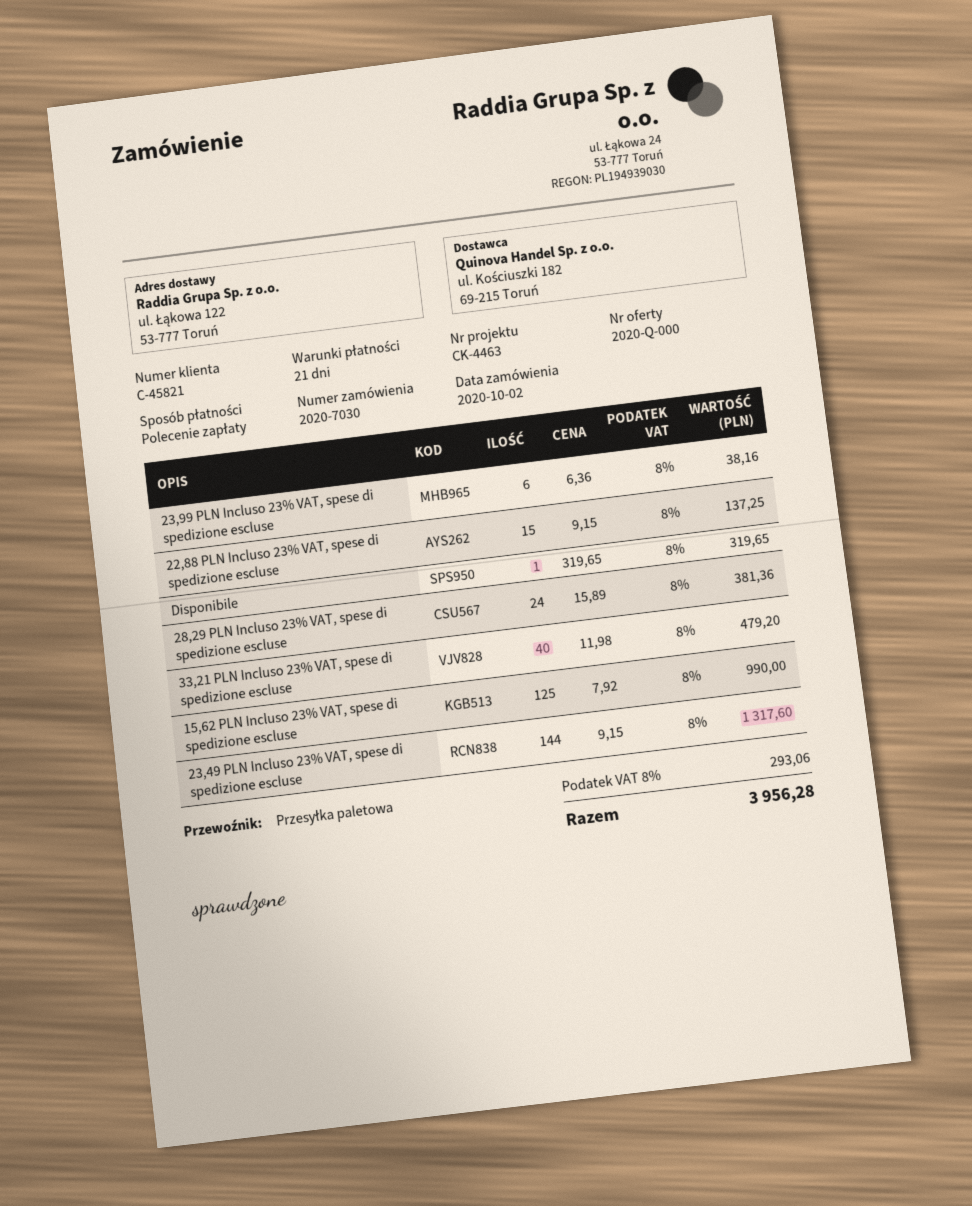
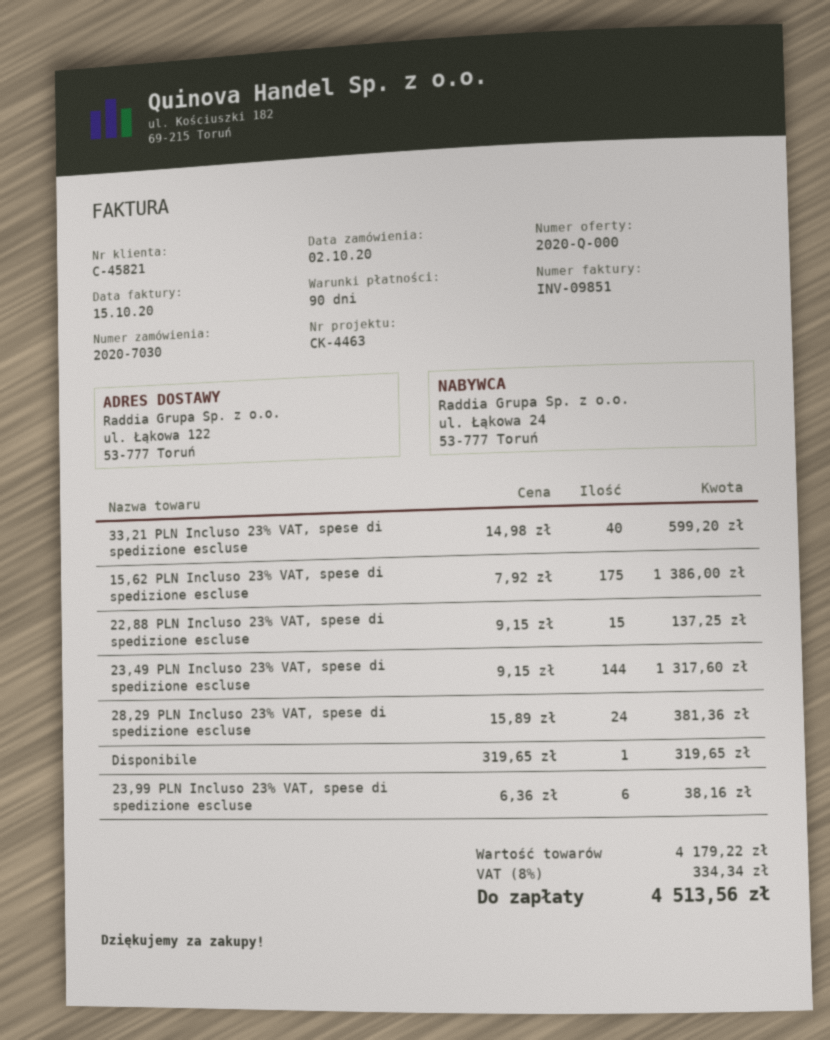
payment terms: 21 days -> 90 days
33,21 PLN Incluso 23% VAT, spese di spedizione escluse: 40 x 11.98 = 479.20 -> 40 x 14.98 = 599.20
15,62 PLN Incluso 23% VAT, spese di spedizione escluse: 125 x 7.92 = 990.00 -> 175 x 7.92 = 1386.00
tax: 8% = 293.06 -> 8% = 334.34
total: 3956.28 -> 4513.56

